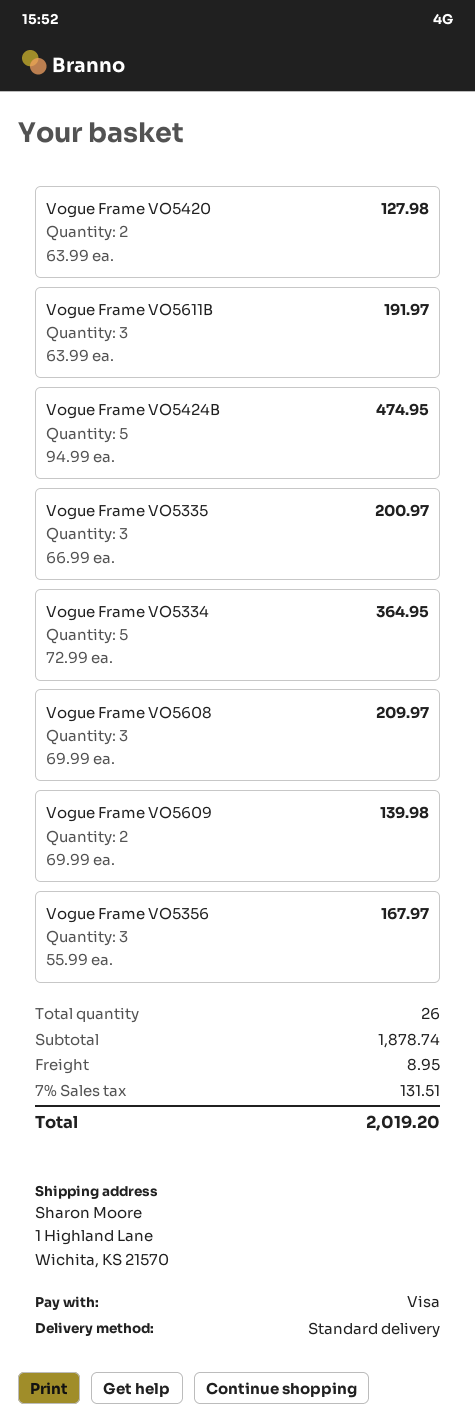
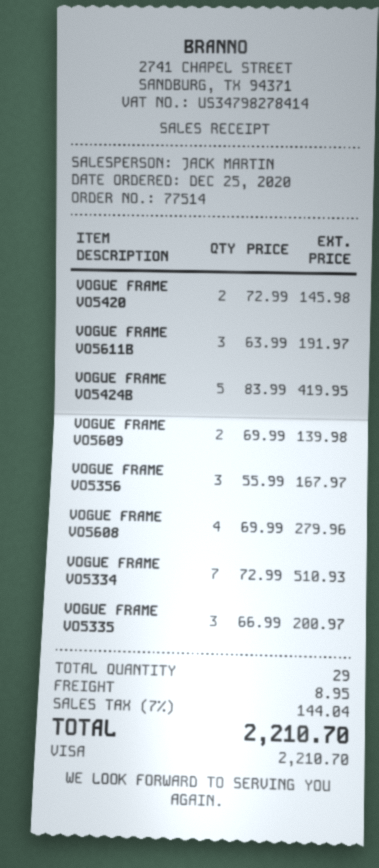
Vogue Frame VO5420: 2 x 63.99 = 127.98 -> 2 x 72.99 = 145.98
Vogue Frame VO5424B: 5 x 94.99 = 474.95 -> 5 x 83.99 = 419.95
Vogue Frame VO5334: 5 x 72.99 = 364.95 -> 7 x 72.99 = 510.93
Vogue Frame VO5608: 3 x 69.99 = 209.97 -> 4 x 69.99 = 279.96
total quantity: 26 -> 29
tax: 7% = 131.51 -> 7% = 144.04
total: 2019.20 -> 2210.70

